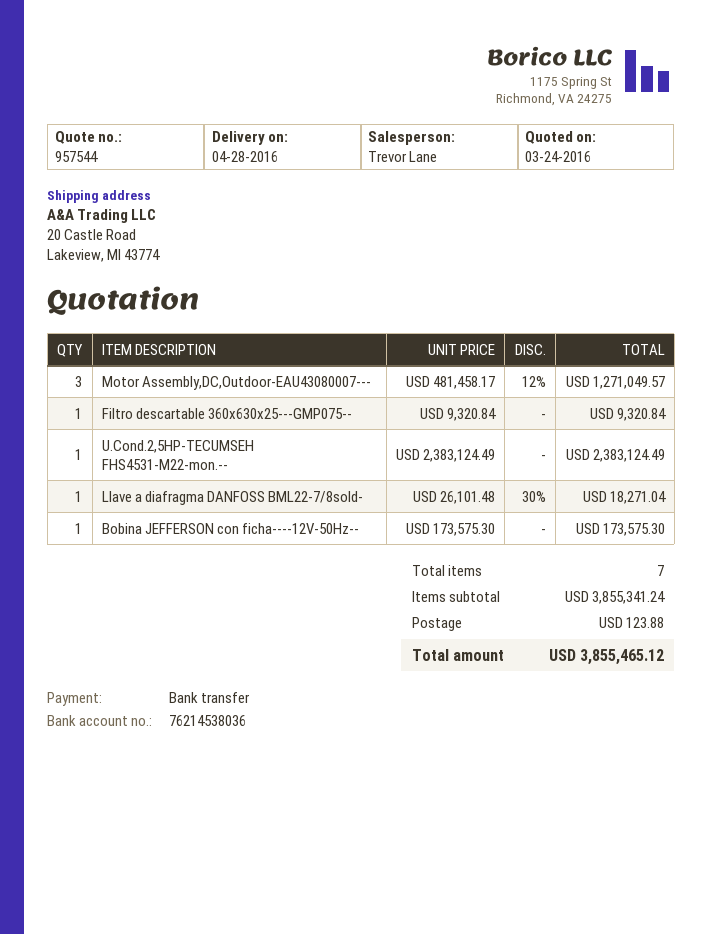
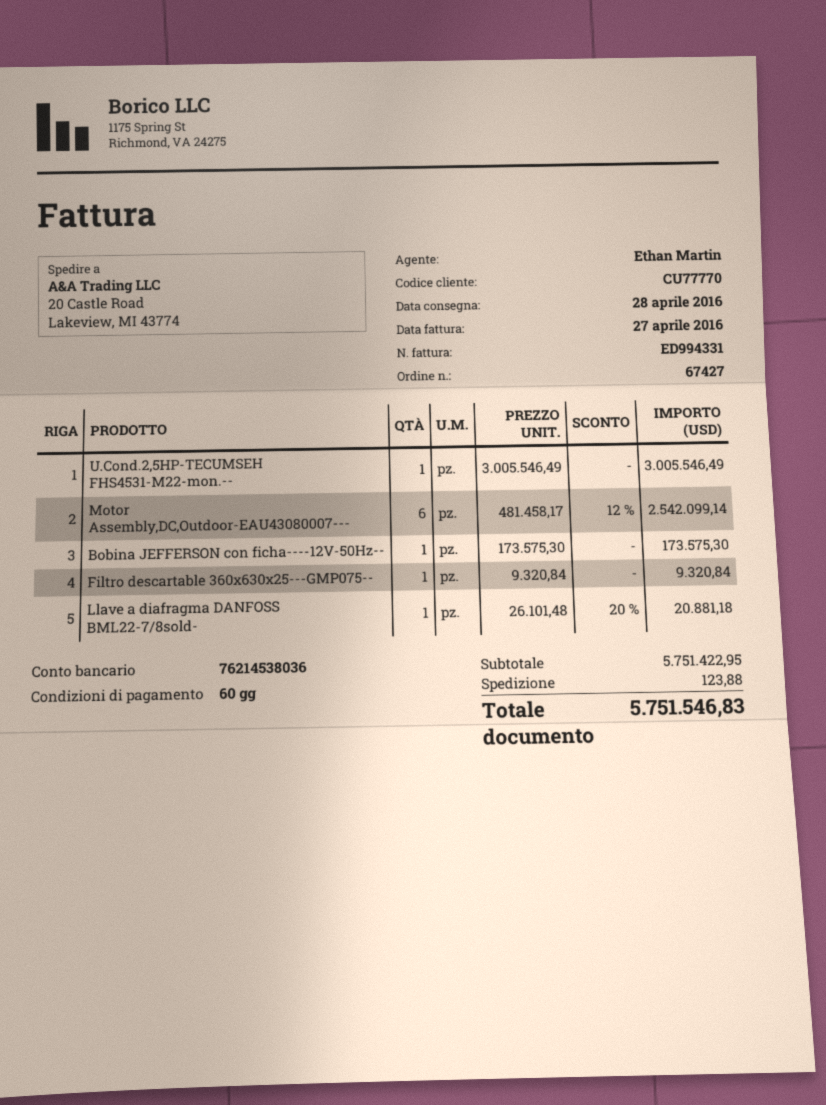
sales rep: Trevor Lane -> Ethan Martin
Motor Assembly,DC,Outdoor-EAU43080007---: 3 x 481458.17 - 12% = 1271049.57 -> 6 x 481458.17 - 12% = 2542099.14
U.Cond.2,5HP-TECUMSEH FHS4531-M22-mon.--: 1 x 2383124.49 = 2383124.49 -> 1 x 3005546.49 = 3005546.49
Llave a diafragma DANFOSS BML22-7/8sold-: 1 x 26101.48 - 30% = 18271.04 -> 1 x 26101.48 - 20% = 20881.18
subtotal: 3855341.24 -> 5751422.95
total: 3855465.12 -> 5751546.83

